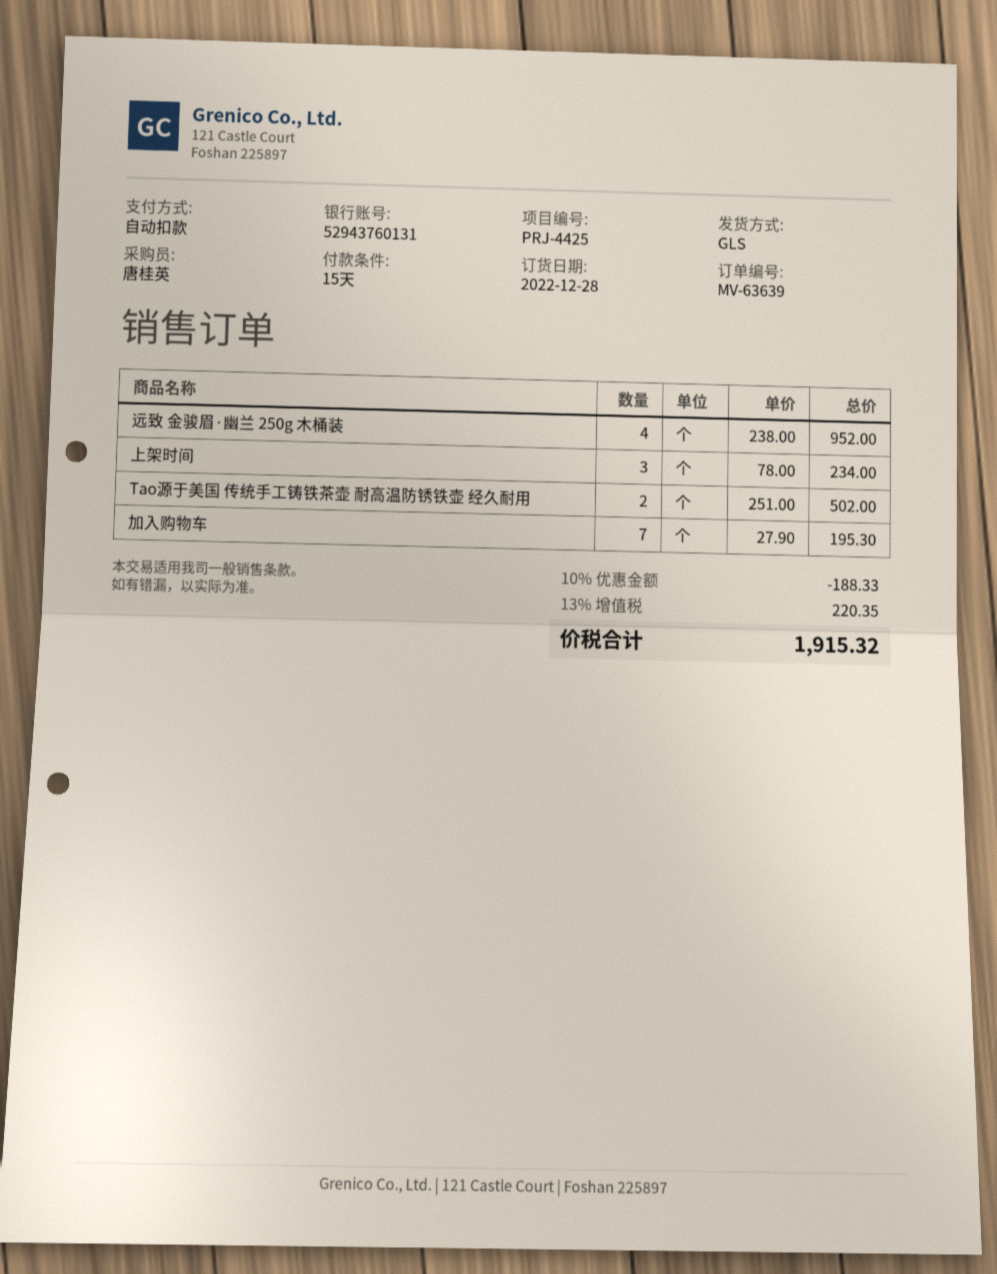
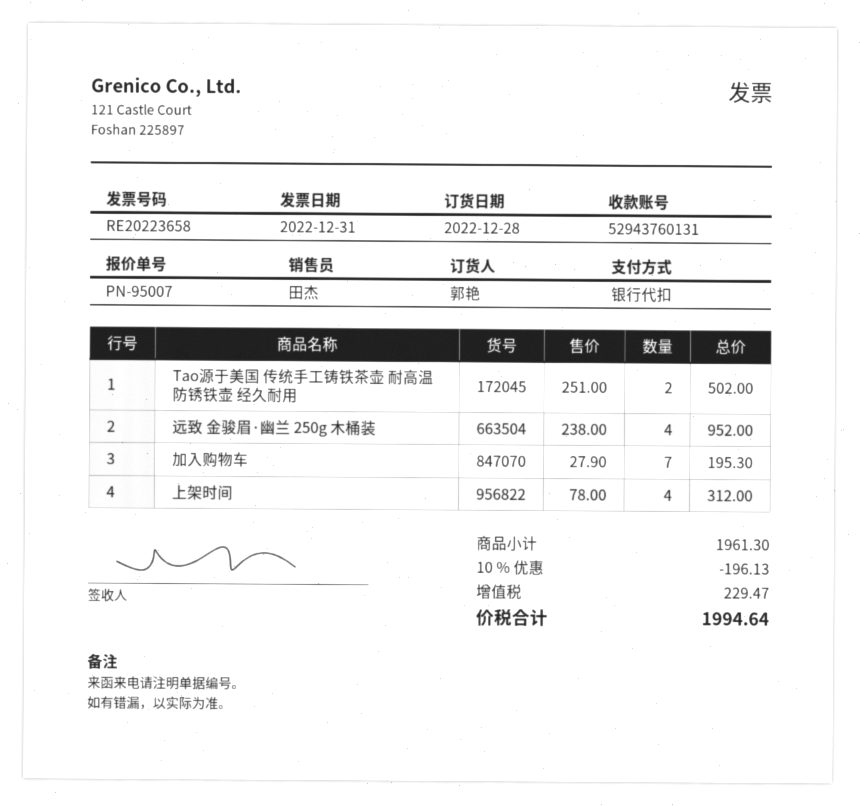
ordered by: 唐桂英 -> 郭艳
上架时间: 3 x 78.00 = 234.00 -> 4 x 78.00 = 312.00
discount: 10% = 188.33 -> 10% = 196.13
tax: 220.35 -> 229.47
total: 1915.32 -> 1994.64

